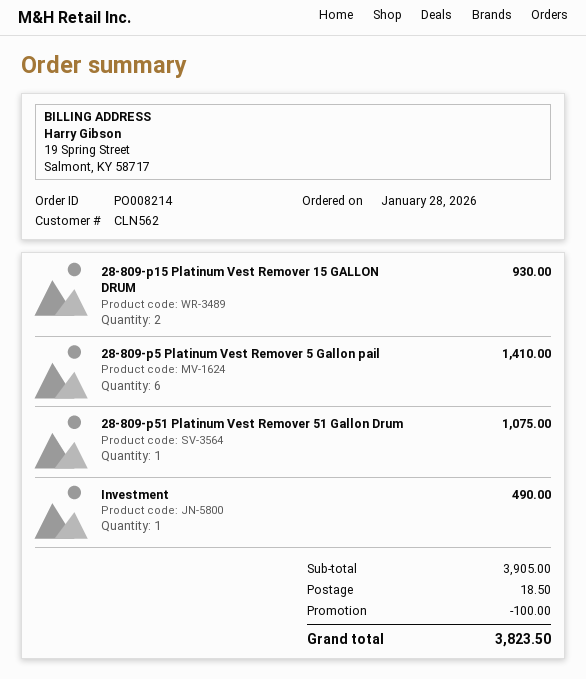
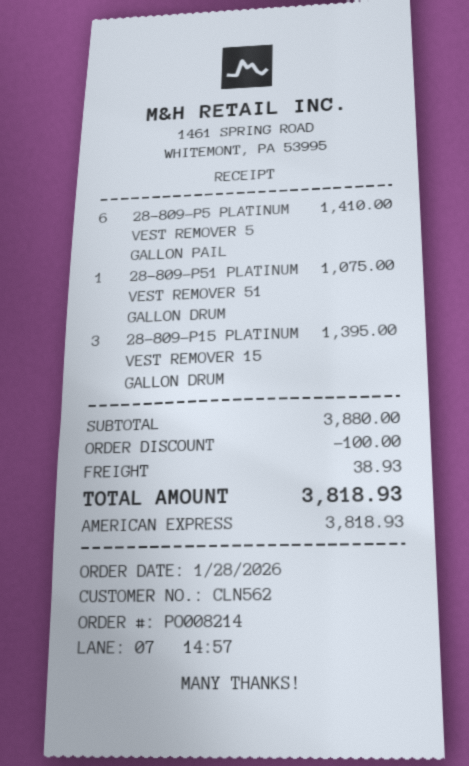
28-809-p15 Platinum Vest Remover 15 GALLON DRUM: 2 for 930.00 -> 3 for 1395.00
Investment: 1 for 490.00 -> none
subtotal: 3905.00 -> 3880.00
shipping: 18.50 -> 38.93
total: 3823.50 -> 3818.93

